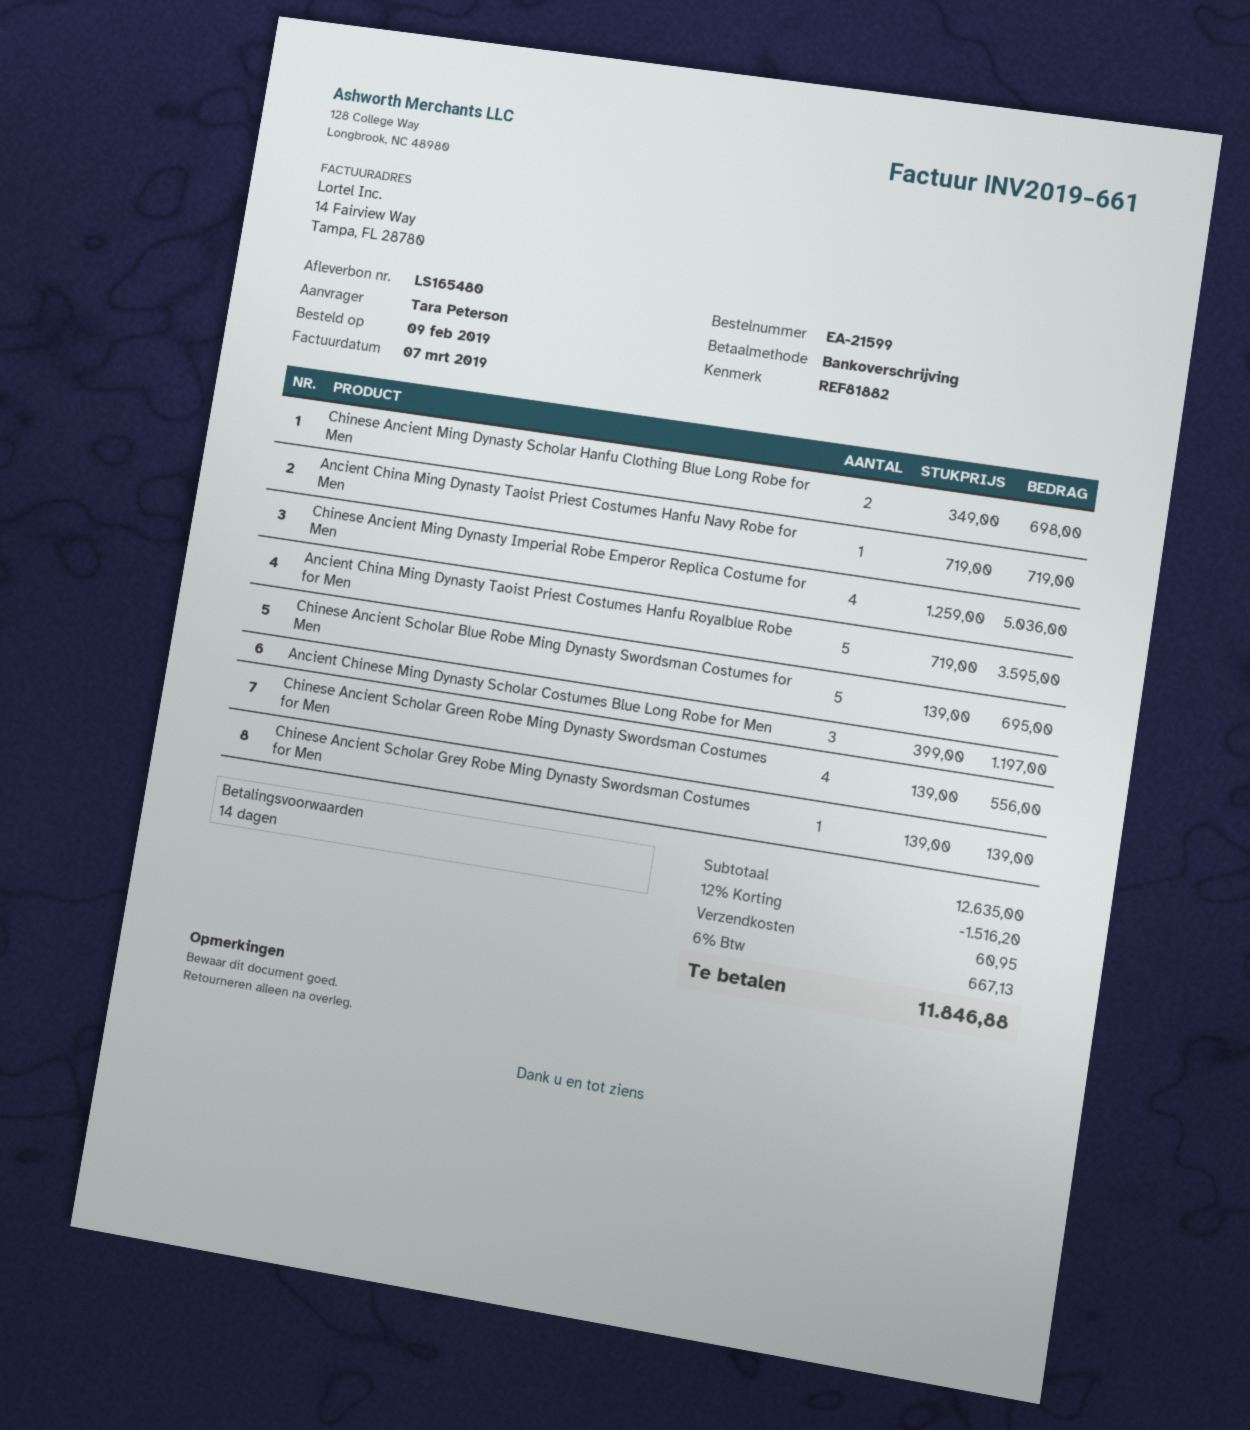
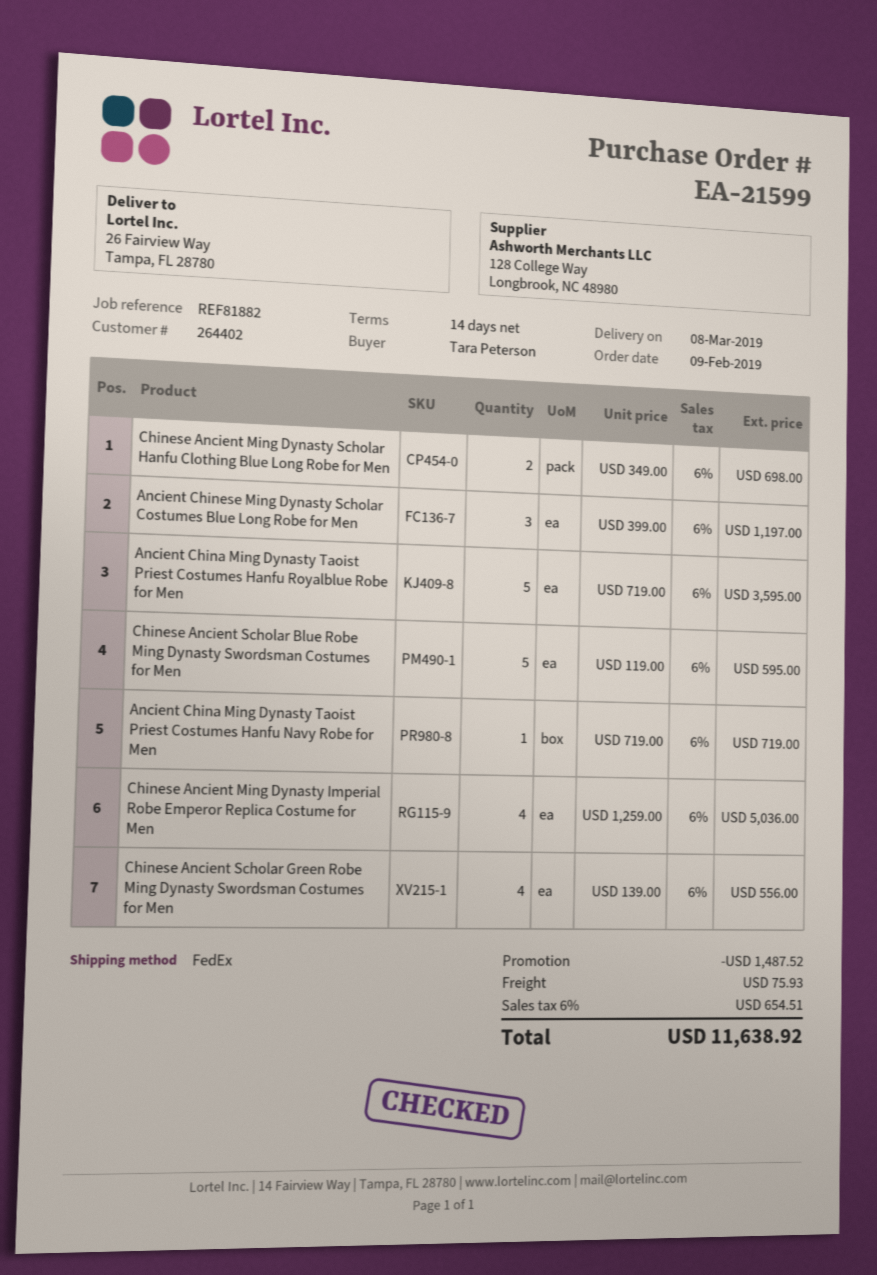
Chinese Ancient Scholar Blue Robe Ming Dynasty Swordsman Costumes for Men: 5 x 139.00 = 695.00 -> 5 x 119.00 = 595.00
Chinese Ancient Scholar Grey Robe Ming Dynasty Swordsman Costumes for Men: 1 x 139.00 = 139.00 -> none
discount: 1516.20 -> 1487.52
shipping: 60.95 -> 75.93
tax: 6% = 667.13 -> 6% = 654.51
total: 11846.88 -> 11638.92

